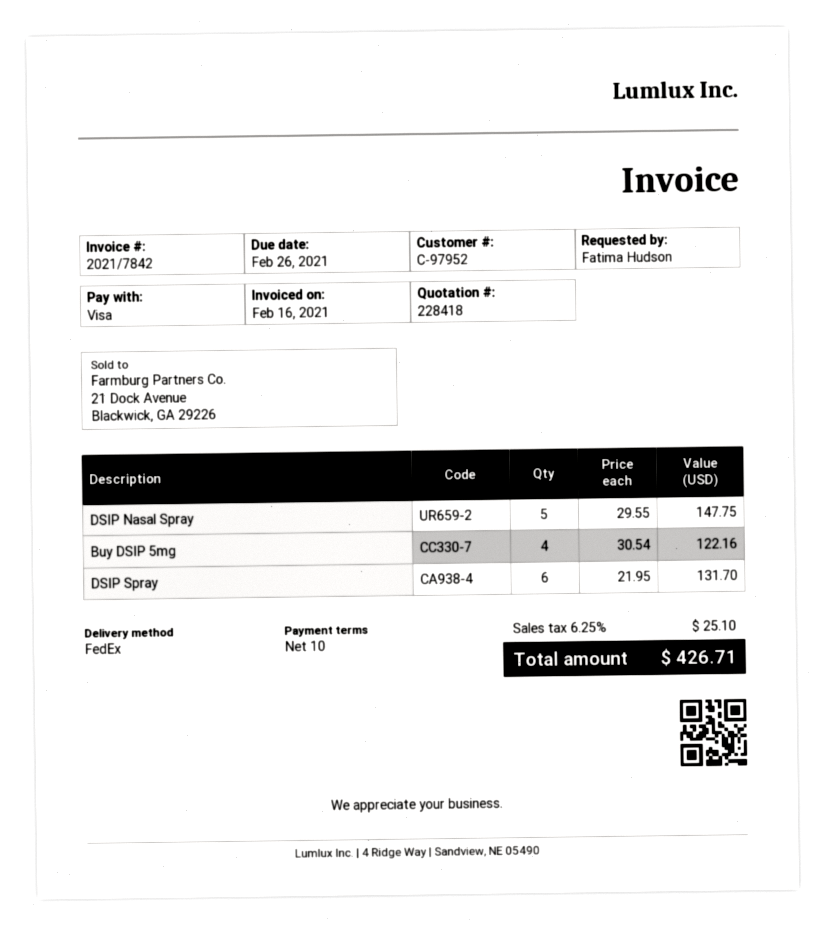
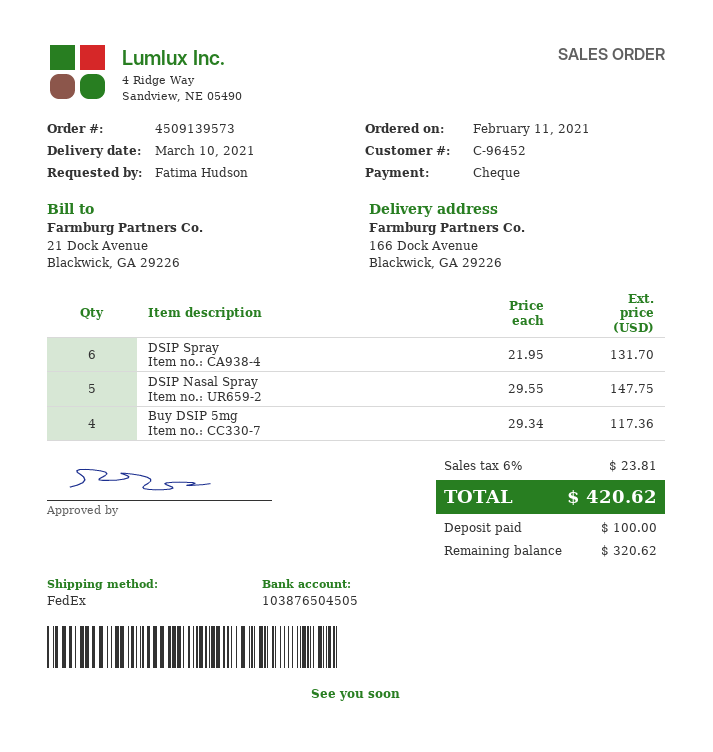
customer number: C-97952 -> C-96452
payment method: Visa -> cheque
Buy DSIP 5mg: 4 x 30.54 = 122.16 -> 4 x 29.34 = 117.36
tax: 6.25% = 25.10 -> 6% = 23.81
total: 426.71 -> 420.62

